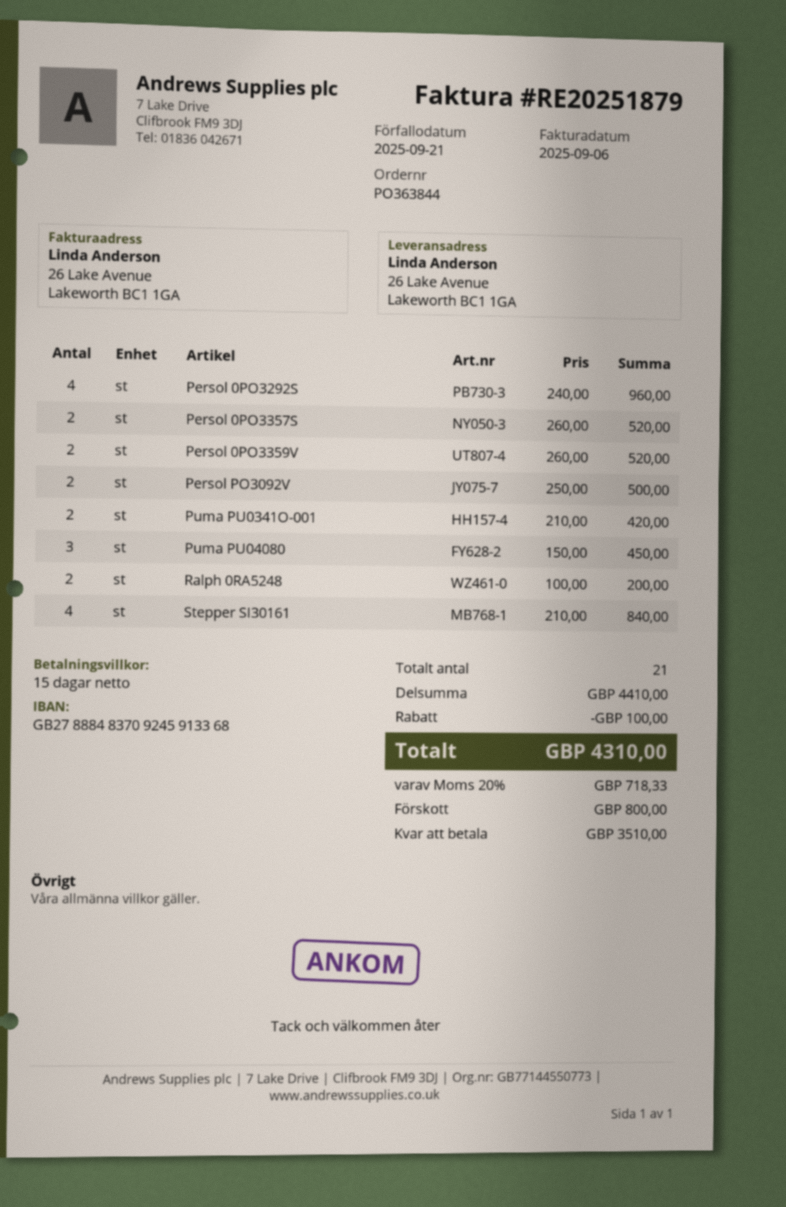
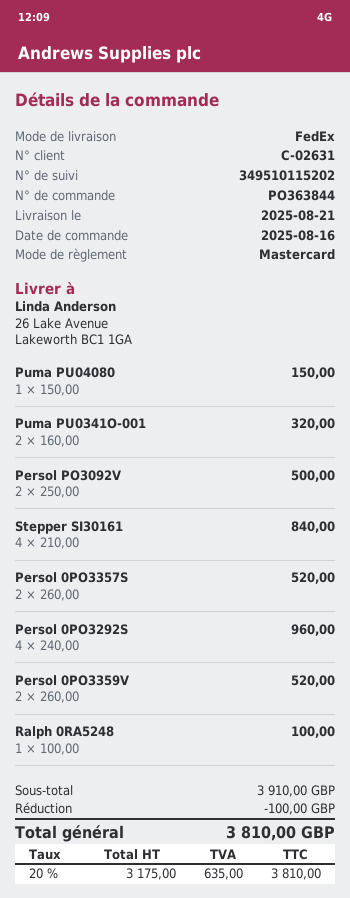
Puma PU0341O-001: 2 x 210.00 = 420.00 -> 2 x 160.00 = 320.00
Puma PU04080: 3 x 150.00 = 450.00 -> 1 x 150.00 = 150.00
Ralph 0RA5248: 2 x 100.00 = 200.00 -> 1 x 100.00 = 100.00
subtotal: 4410.00 -> 3910.00
tax: 20% = 718.33 -> 20% = 635.00
total: 4310.00 -> 3810.00

